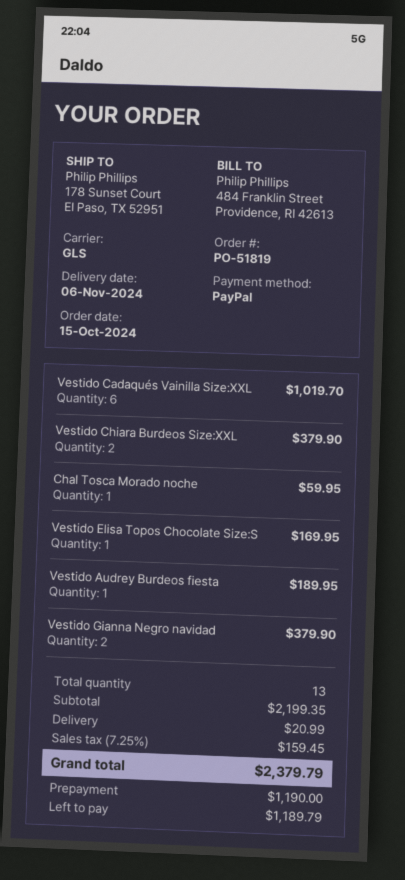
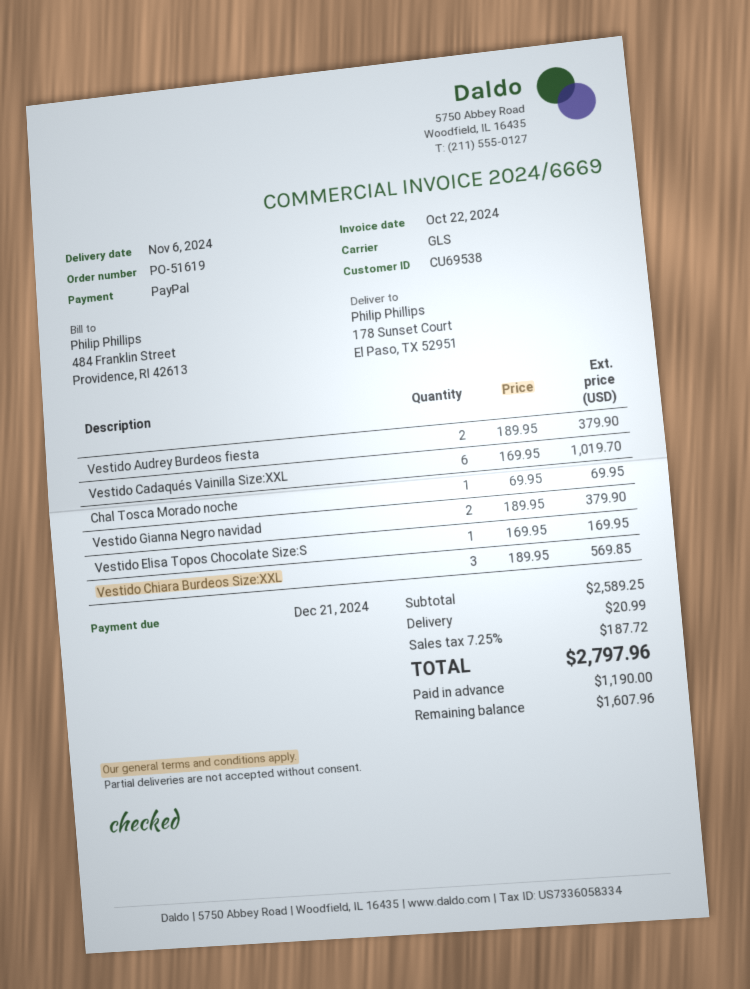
order number: PO-51819 -> PO-51619
Vestido Chiara Burdeos Size:XXL: 2 for 379.90 -> 3 for 569.85
Chal Tosca Morado noche: 1 for 59.95 -> 1 for 69.95
Vestido Audrey Burdeos fiesta: 1 for 189.95 -> 2 for 379.90
subtotal: 2199.35 -> 2589.25
tax: 7.25% = 159.45 -> 7.25% = 187.72
total: 2379.79 -> 2797.96
balance: 1189.79 -> 1607.96

